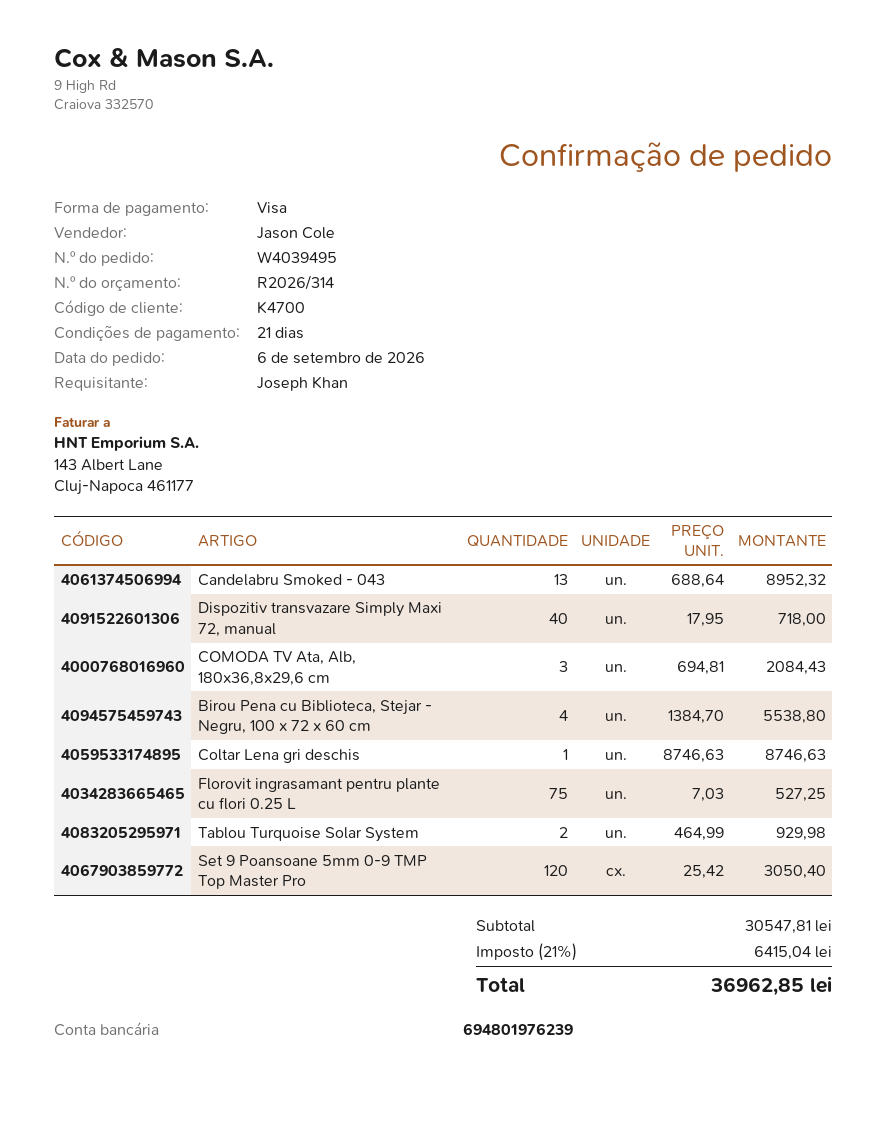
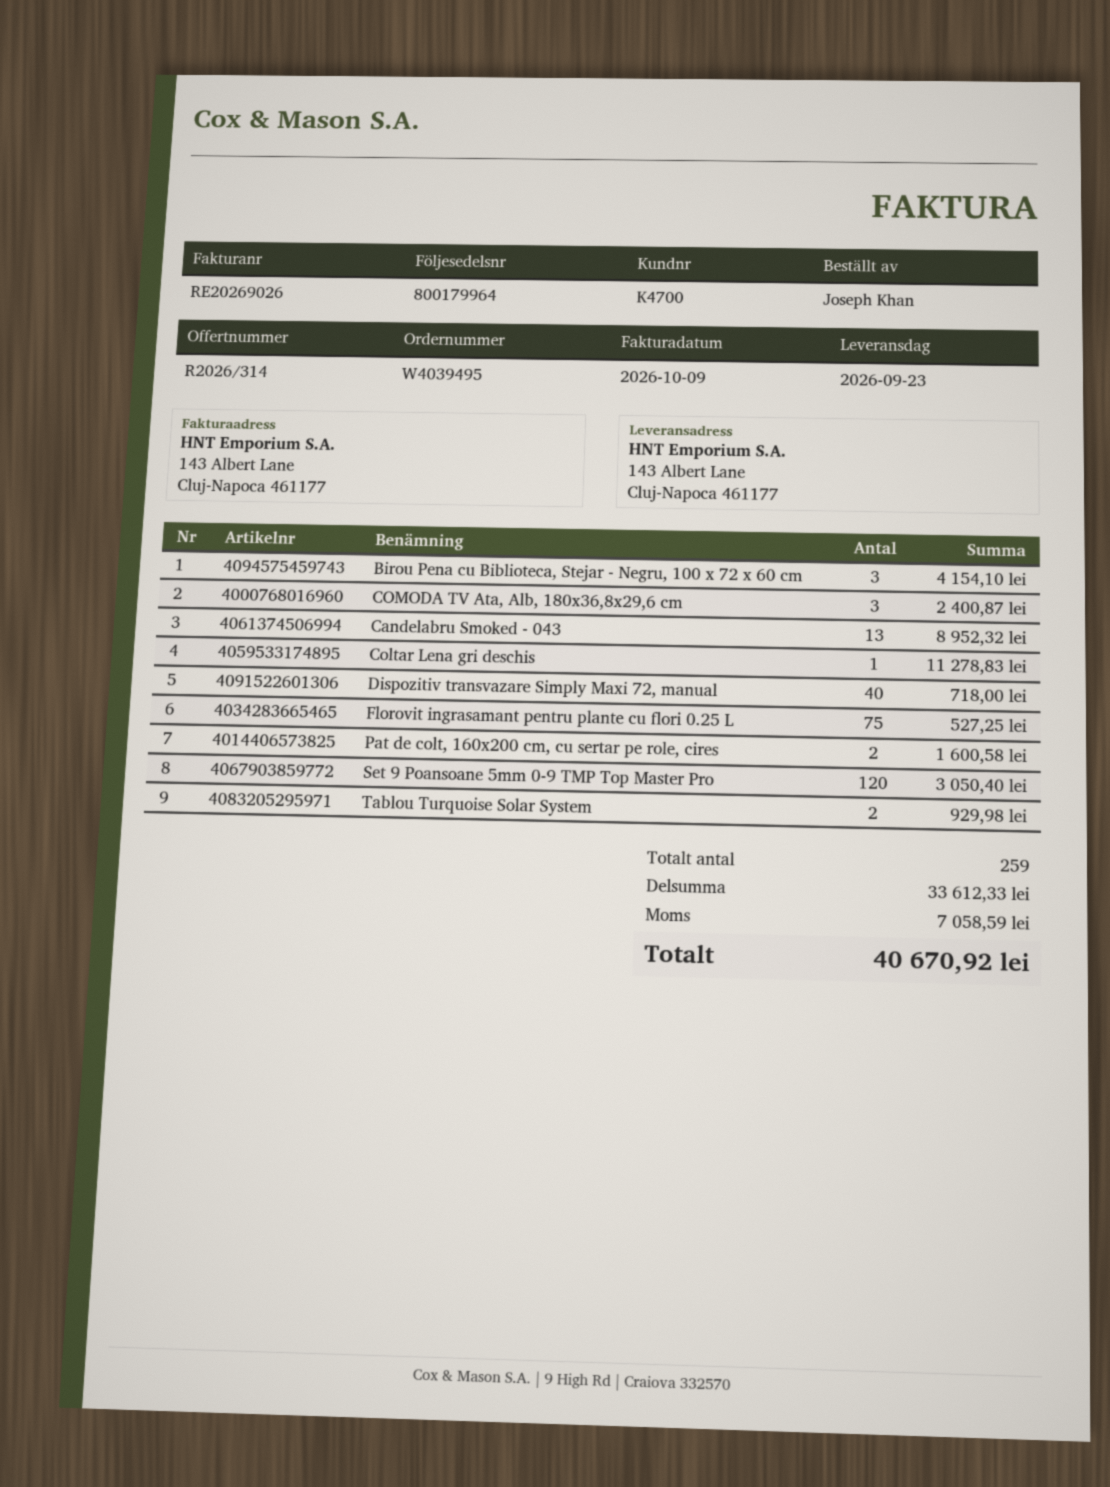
COMODA TV Ata, Alb, 180x36,8x29,6 cm: 3 for 2084.43 -> 3 for 2400.87
Birou Pena cu Biblioteca, Stejar - Negru, 100 x 72 x 60 cm: 4 for 5538.80 -> 3 for 4154.10
Coltar Lena gri deschis: 1 for 8746.63 -> 1 for 11278.83
Pat de colt, 160x200 cm, cu sertar pe role, cires: none -> 2 for 1600.58
subtotal: 30547.81 -> 33612.33
tax: 6415.04 -> 7058.59
total: 36962.85 -> 40670.92

